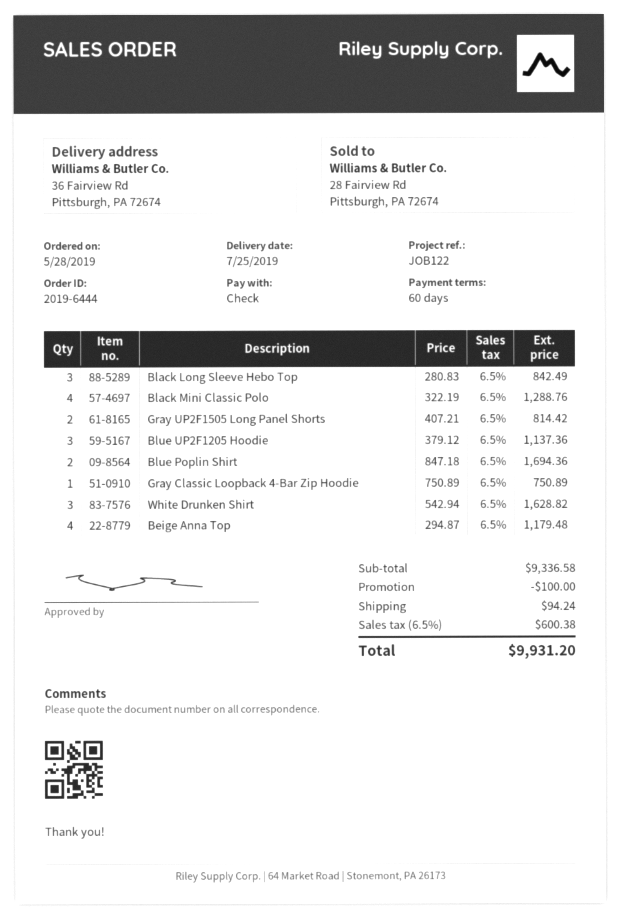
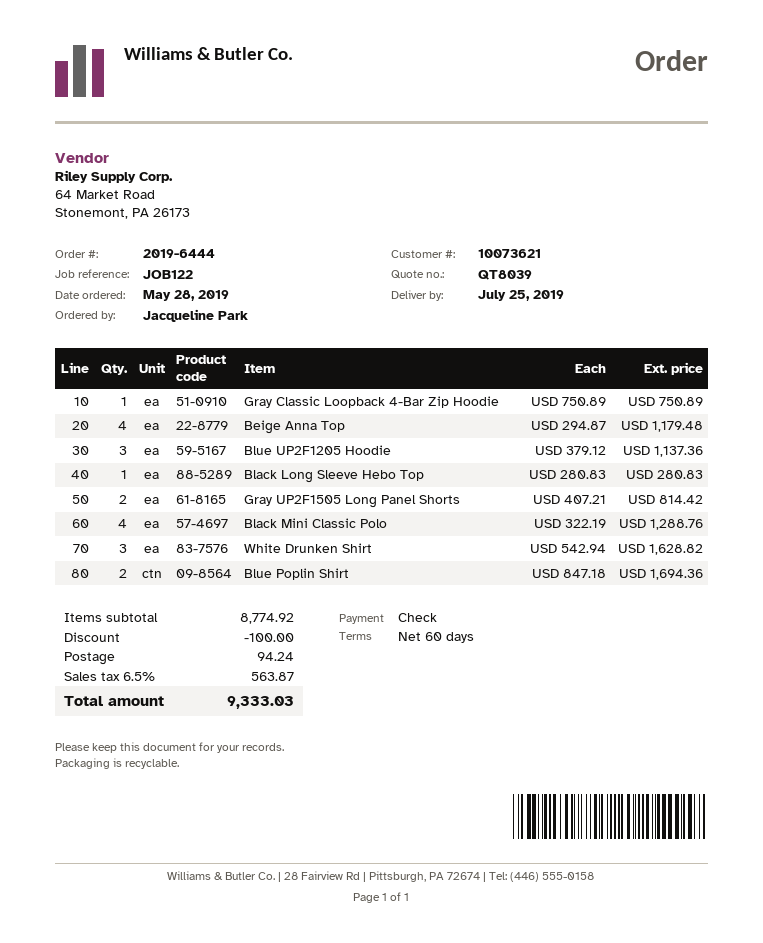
Black Long Sleeve Hebo Top: 3 x 280.83 = 842.49 -> 1 x 280.83 = 280.83
subtotal: 9336.58 -> 8774.92
tax: 6.5% = 600.38 -> 6.5% = 563.87
total: 9931.20 -> 9333.03

